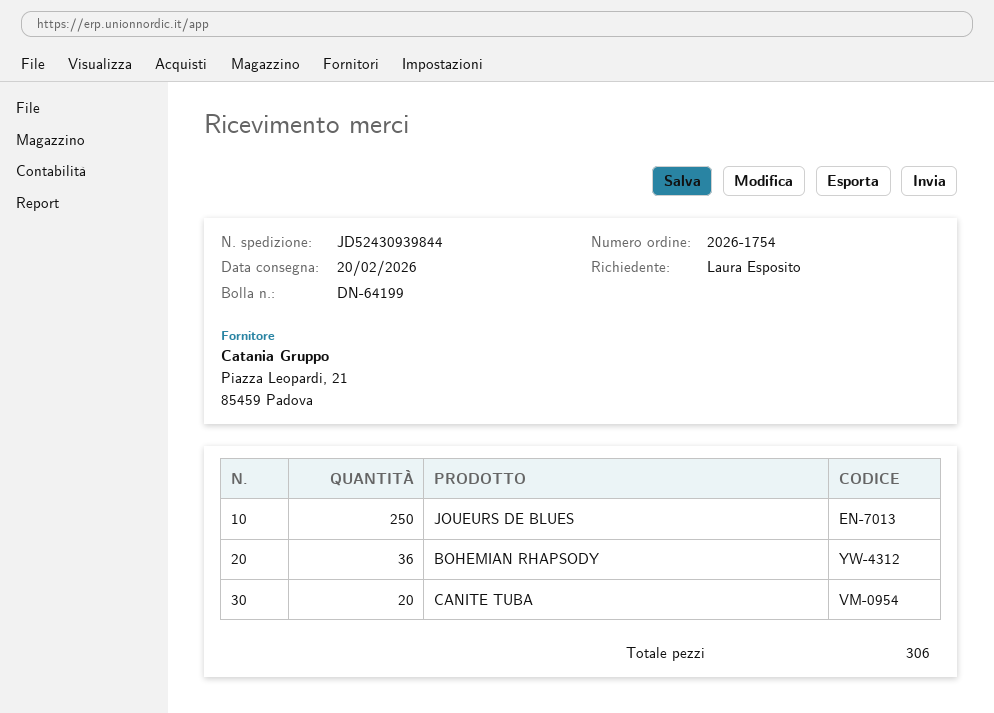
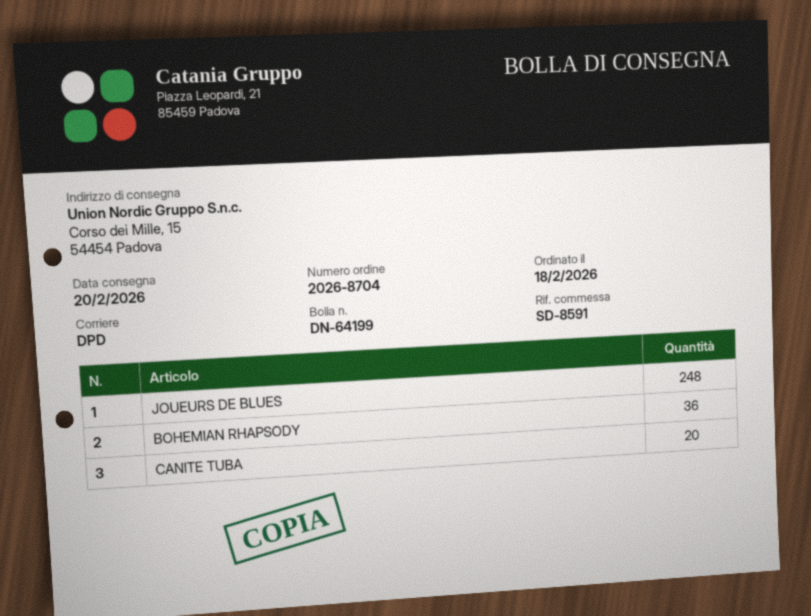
order number: 2026-1754 -> 2026-8704
JOUEURS DE BLUES: 250 -> 248

